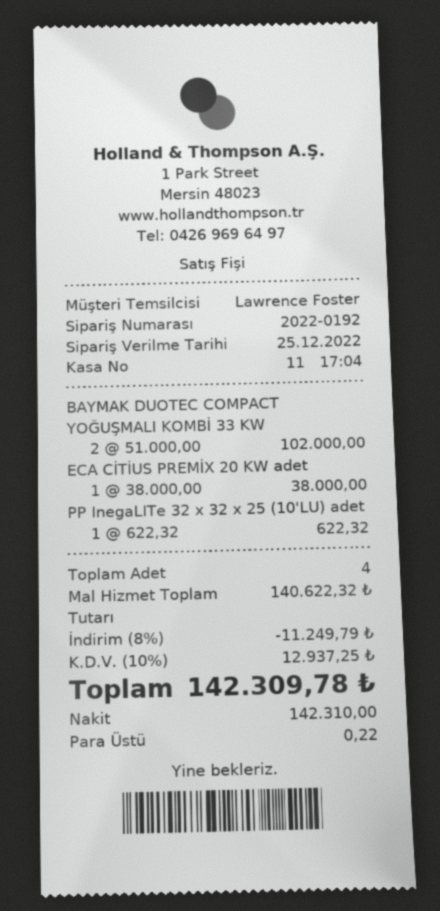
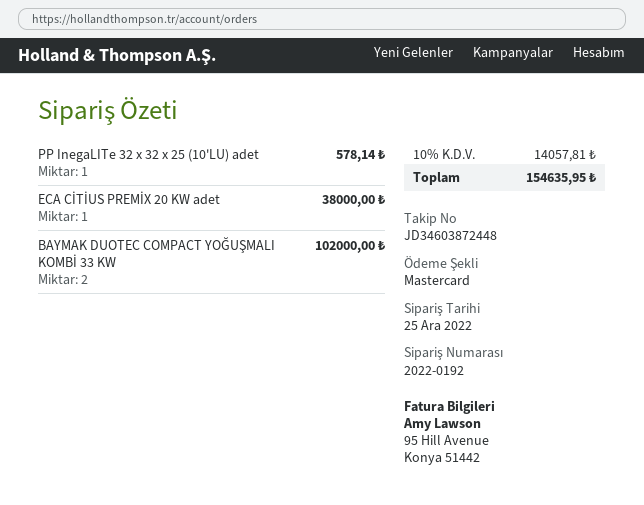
payment method: cash -> Mastercard
PP InegaLITe 32 x 32 x 25 (10'LU) adet: 1 for 622.32 -> 1 for 578.14
discount: 8% = 11249.79 -> none
tax: 10% = 12937.25 -> 10% = 14057.81
total: 142309.78 -> 154635.95

